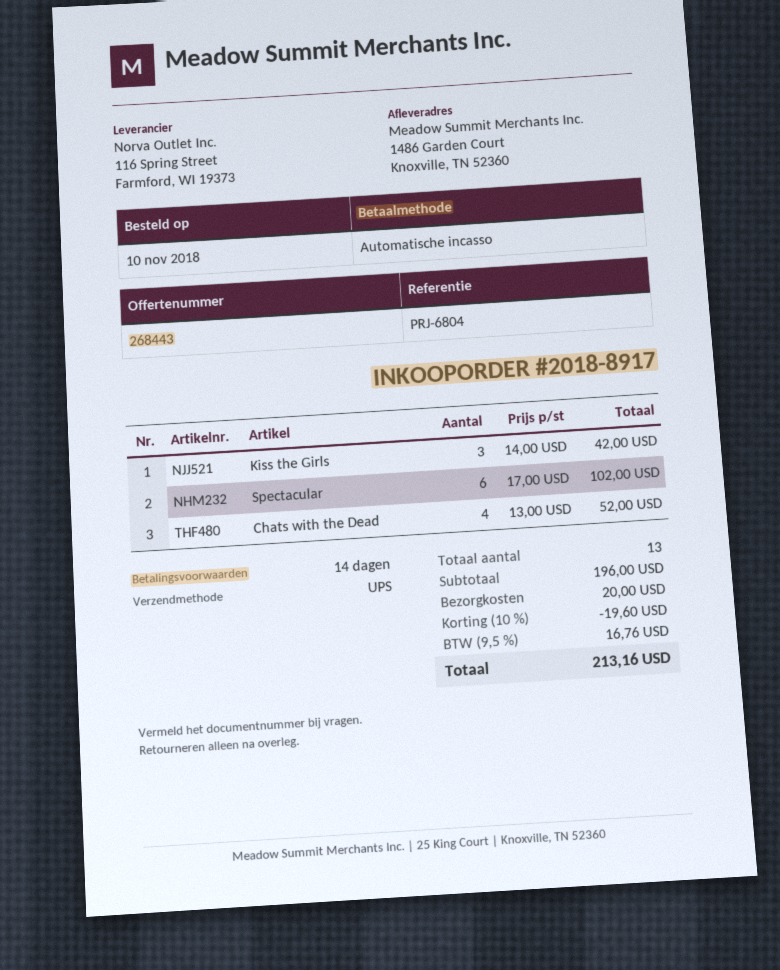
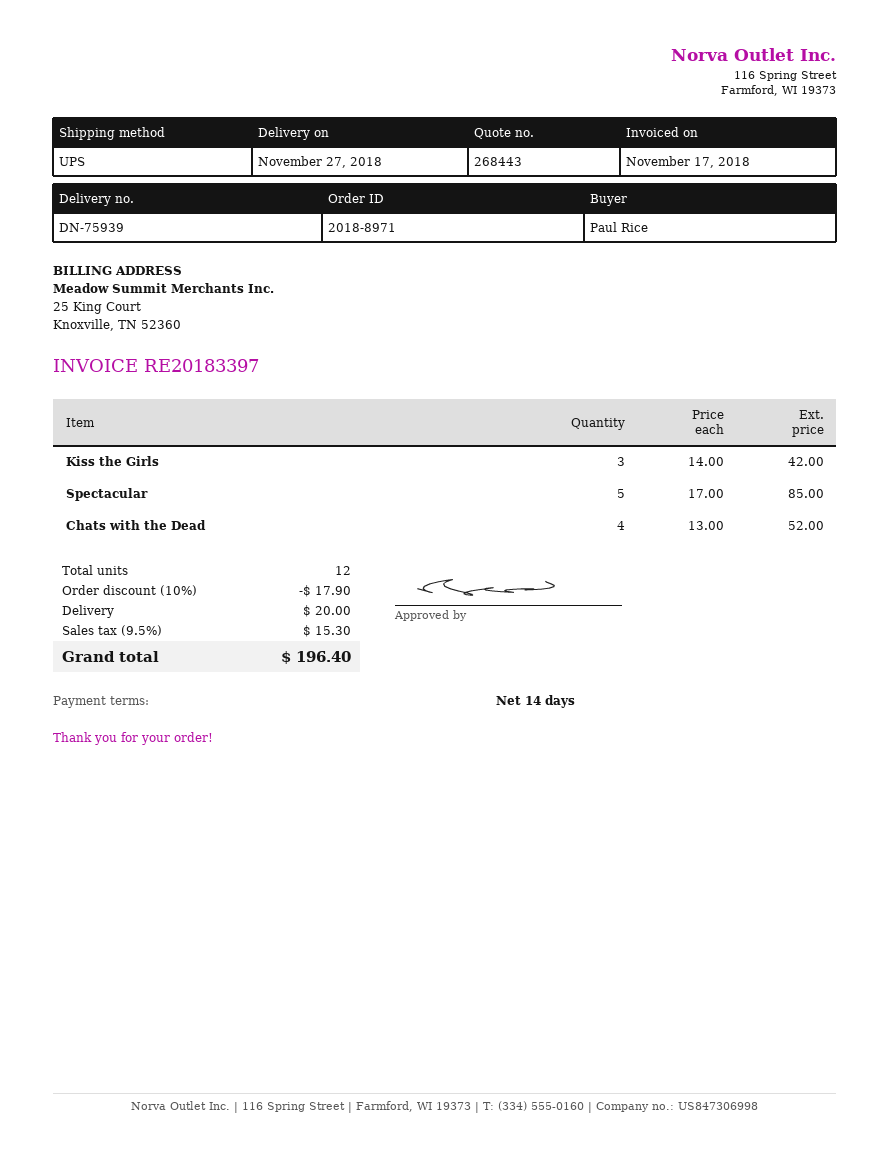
order number: 2018-8917 -> 2018-8971
Spectacular: 6 x 17.00 = 102.00 -> 5 x 17.00 = 85.00
total quantity: 13 -> 12
discount: 10% = 19.60 -> 10% = 17.90
tax: 9.5% = 16.76 -> 9.5% = 15.30
total: 213.16 -> 196.40

